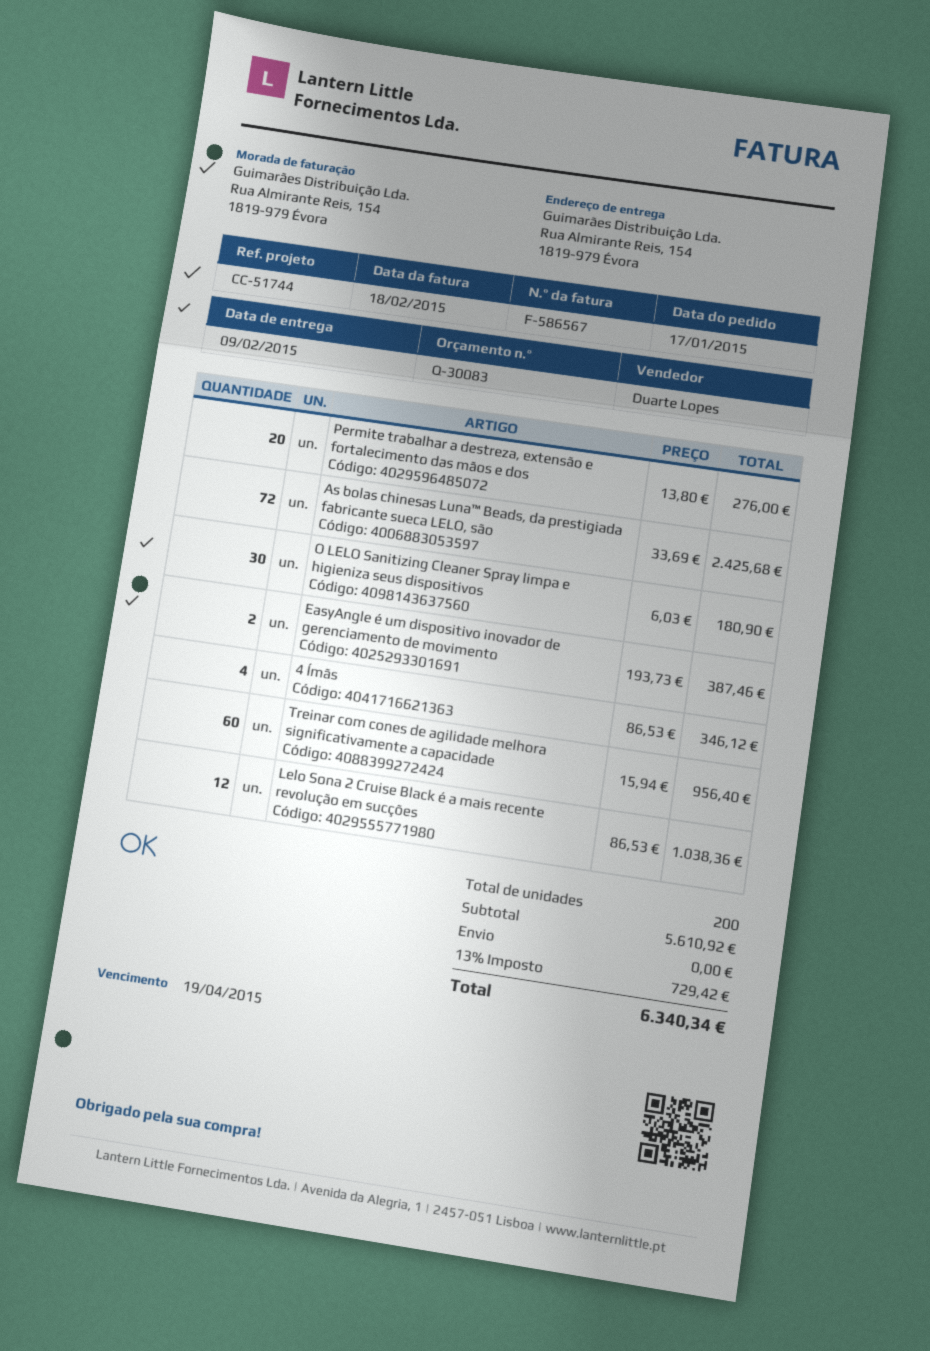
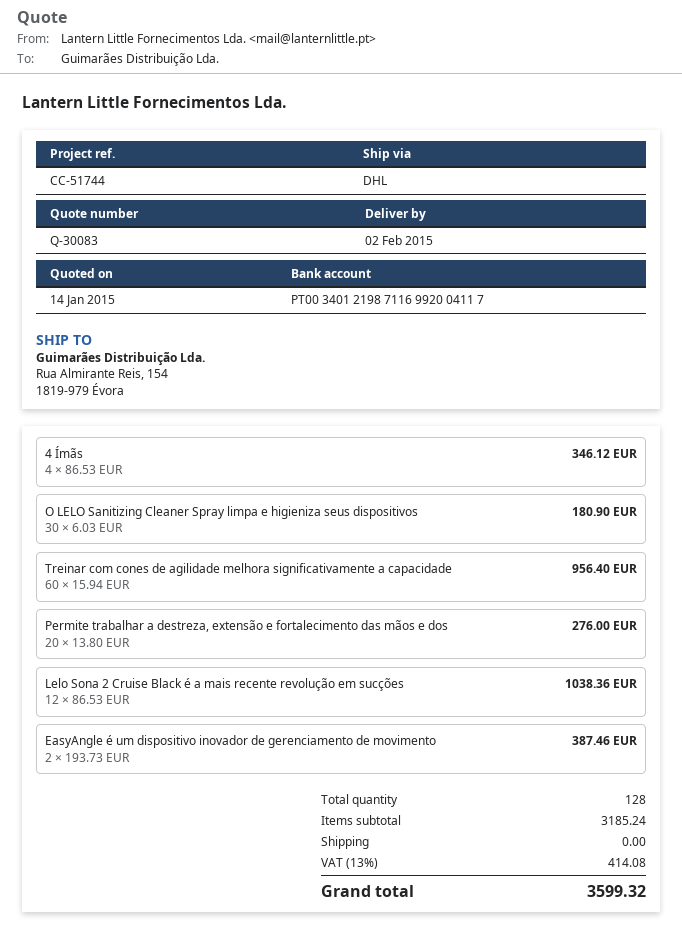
delivery date: 2015-02-09 -> 2015-02-02
As bolas chinesas Luna™ Beads, da prestigiada fabricante sueca LELO, são: 72 x 33.69 = 2425.68 -> none
total quantity: 200 -> 128
subtotal: 5610.92 -> 3185.24
tax: 13% = 729.42 -> 13% = 414.08
total: 6340.34 -> 3599.32

